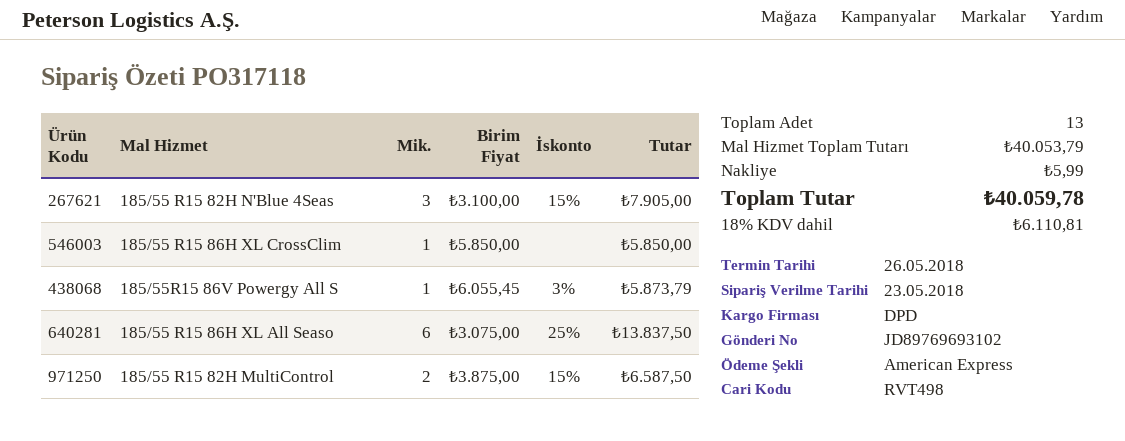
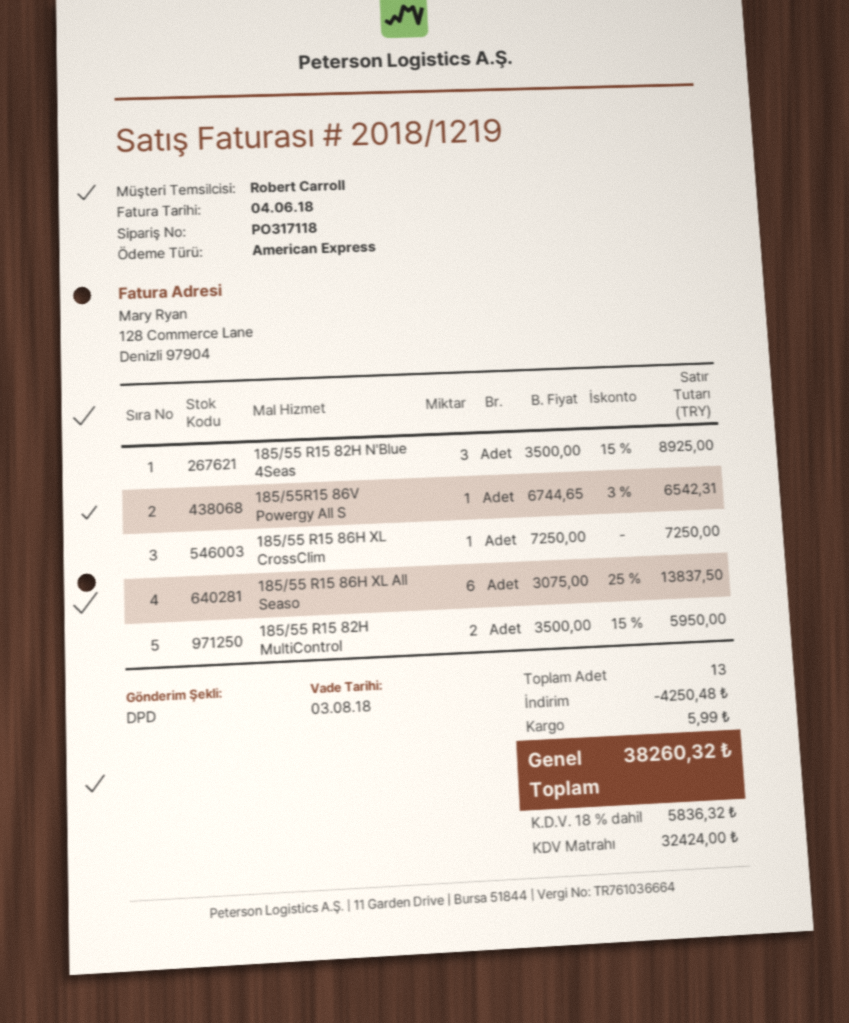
185/55 R15 82H N'Blue 4Seas: 3 x 3100.00 - 15% = 7905.00 -> 3 x 3500.00 - 15% = 8925.00
185/55 R15 86H XL CrossClim: 1 x 5850.00 = 5850.00 -> 1 x 7250.00 = 7250.00
185/55R15 86V Powergy All S: 1 x 6055.45 - 3% = 5873.79 -> 1 x 6744.65 - 3% = 6542.31
185/55 R15 82H MultiControl: 2 x 3875.00 - 15% = 6587.50 -> 2 x 3500.00 - 15% = 5950.00
discount: none -> 4250.48
tax: 18% = 6110.81 -> 18% = 5836.32
total: 40059.78 -> 38260.32

